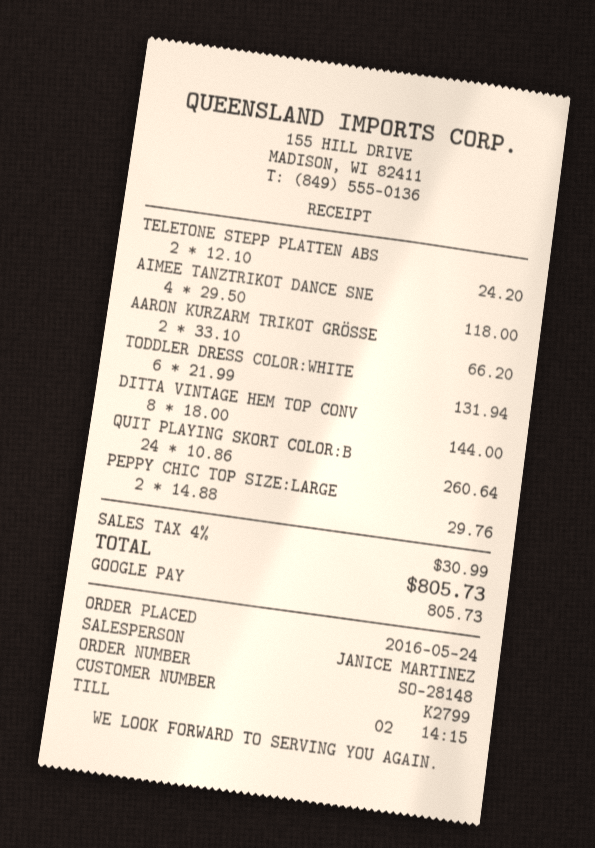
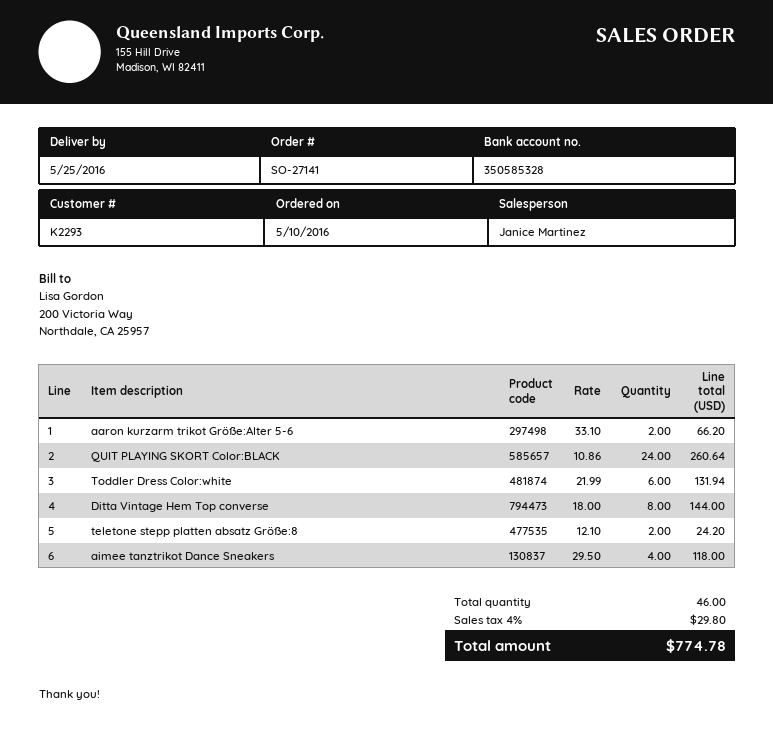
order number: SO-28148 -> SO-27141
order date: 2016-05-24 -> 2016-05-10
customer number: K2799 -> K2293
PEPPY CHIC TOP SIZE:LARGE: 2 x 14.88 = 29.76 -> none
tax: 4% = 30.99 -> 4% = 29.80
total: 805.73 -> 774.78

